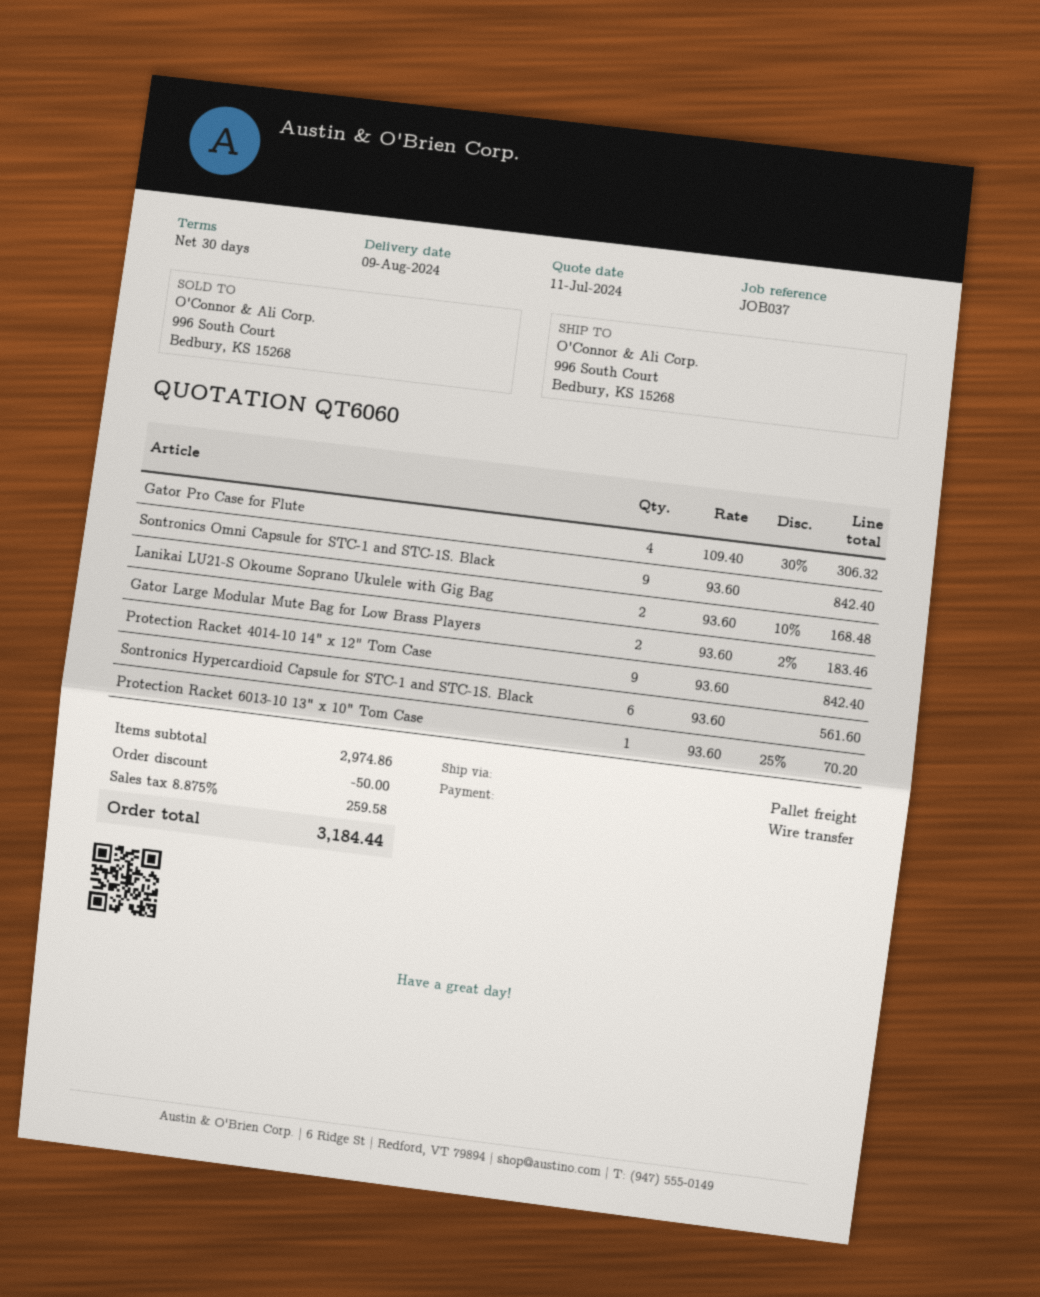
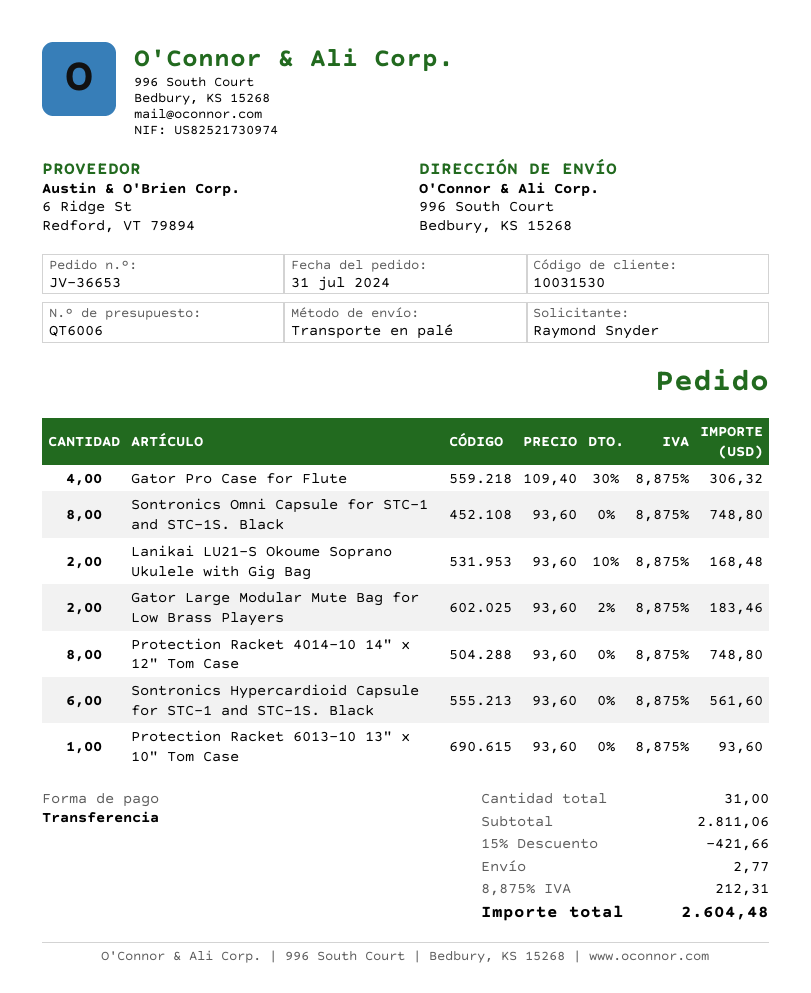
quote number: QT6060 -> QT6006
Sontronics Omni Capsule for STC-1 and STC-1S. Black: 9 x 93.60 = 842.40 -> 8 x 93.60 = 748.80
Protection Racket 4014-10 14" x 12" Tom Case: 9 x 93.60 = 842.40 -> 8 x 93.60 = 748.80
Protection Racket 6013-10 13" x 10" Tom Case: 1 x 93.60 - 25% = 70.20 -> 1 x 93.60 = 93.60
subtotal: 2974.86 -> 2811.06
discount: 50.00 -> 421.66
shipping: none -> 2.77
tax: 8.875% = 259.58 -> 8.875% = 212.31
total: 3184.44 -> 2604.48

